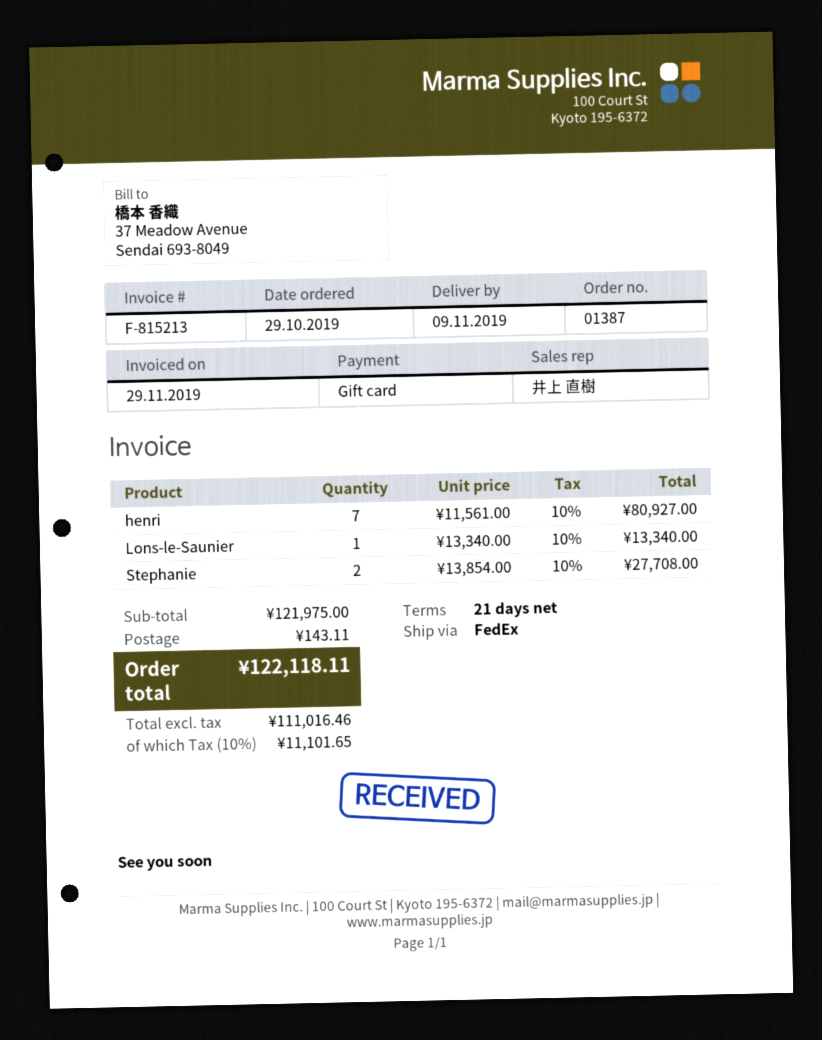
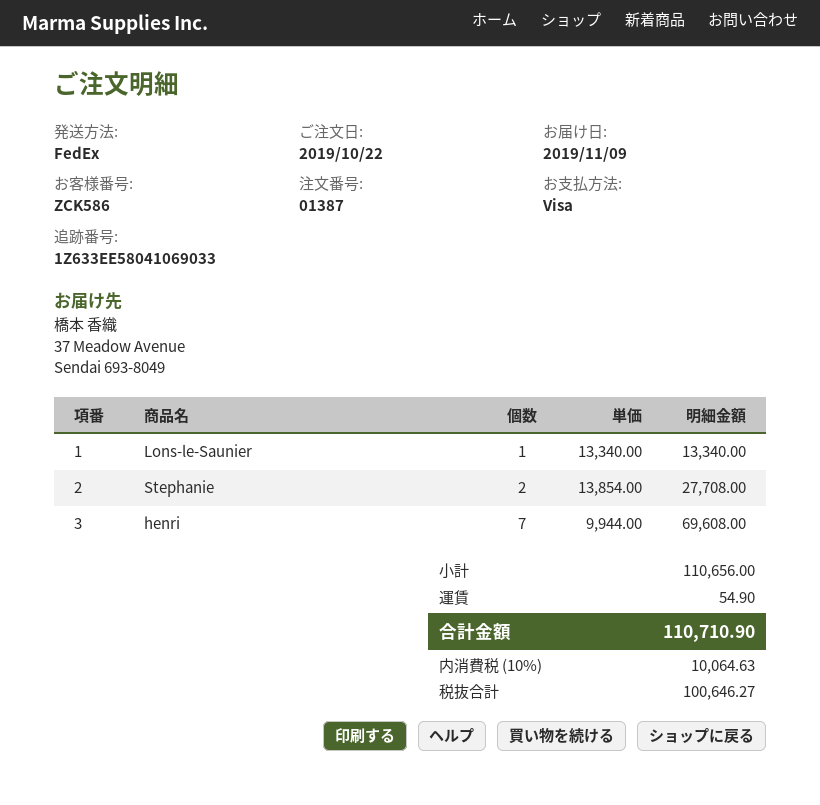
order date: 2019-10-29 -> 2019-10-22
payment method: gift card -> Visa
henri: 7 x 11561.00 = 80927.00 -> 7 x 9944.00 = 69608.00
subtotal: 121975.00 -> 110656.00
shipping: 143.11 -> 54.90
net: 111016.46 -> 100646.27
tax: 10% = 11101.65 -> 10% = 10064.63
total: 122118.11 -> 110710.90

